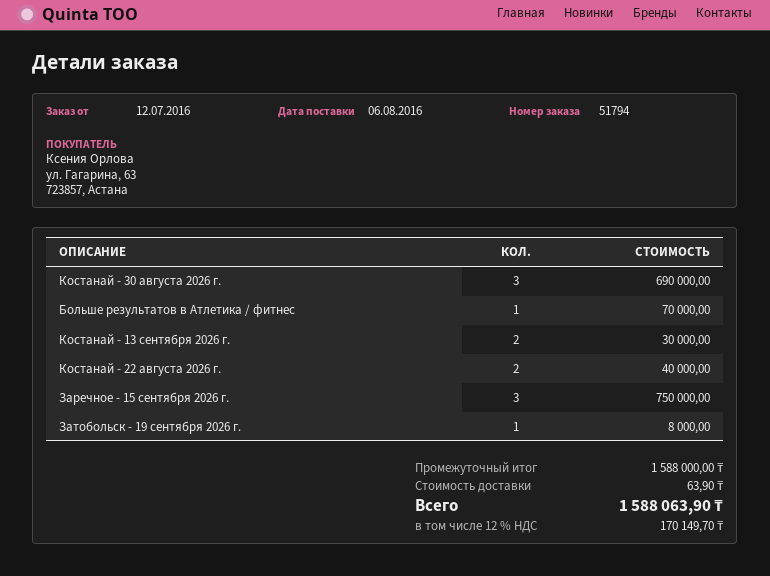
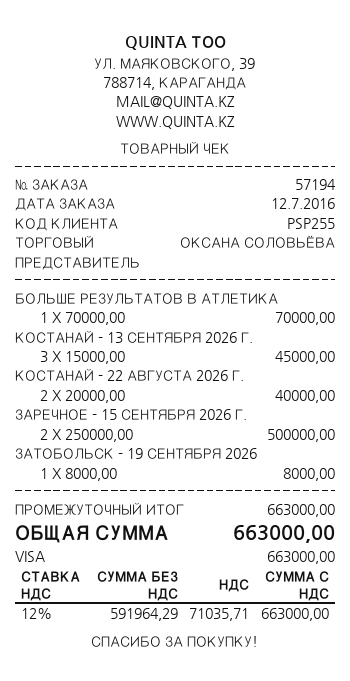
order number: 51794 -> 57194
Костанай - 30 августа 2026 г.: 3 for 690000.00 -> none
Костанай - 13 сентября 2026 г.: 2 for 30000.00 -> 3 for 45000.00
Заречное - 15 сентября 2026 г.: 3 for 750000.00 -> 2 for 500000.00
subtotal: 1588000.00 -> 663000.00
shipping: 63.90 -> none
tax: 12% = 170149.70 -> 12% = 71035.71
total: 1588063.90 -> 663000.00

